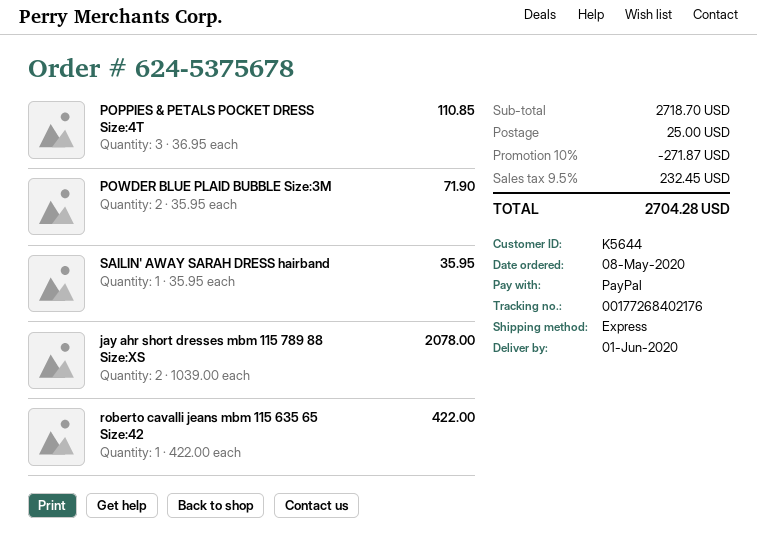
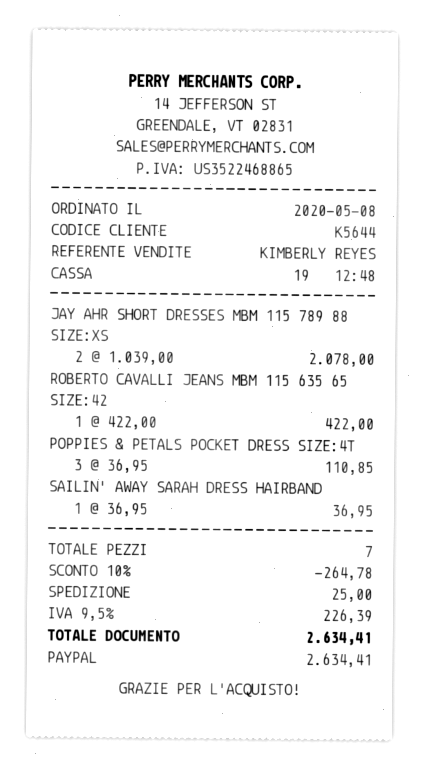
POWDER BLUE PLAID BUBBLE Size:3M: 2 x 35.95 = 71.90 -> none
SAILIN' AWAY SARAH DRESS hairband: 1 x 35.95 = 35.95 -> 1 x 36.95 = 36.95
discount: 10% = 271.87 -> 10% = 264.78
tax: 9.5% = 232.45 -> 9.5% = 226.39
total: 2704.28 -> 2634.41

